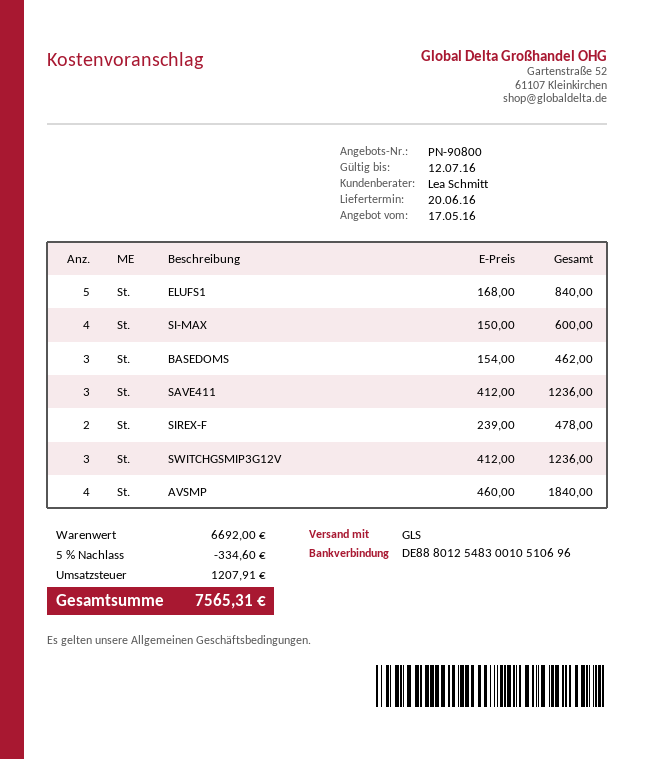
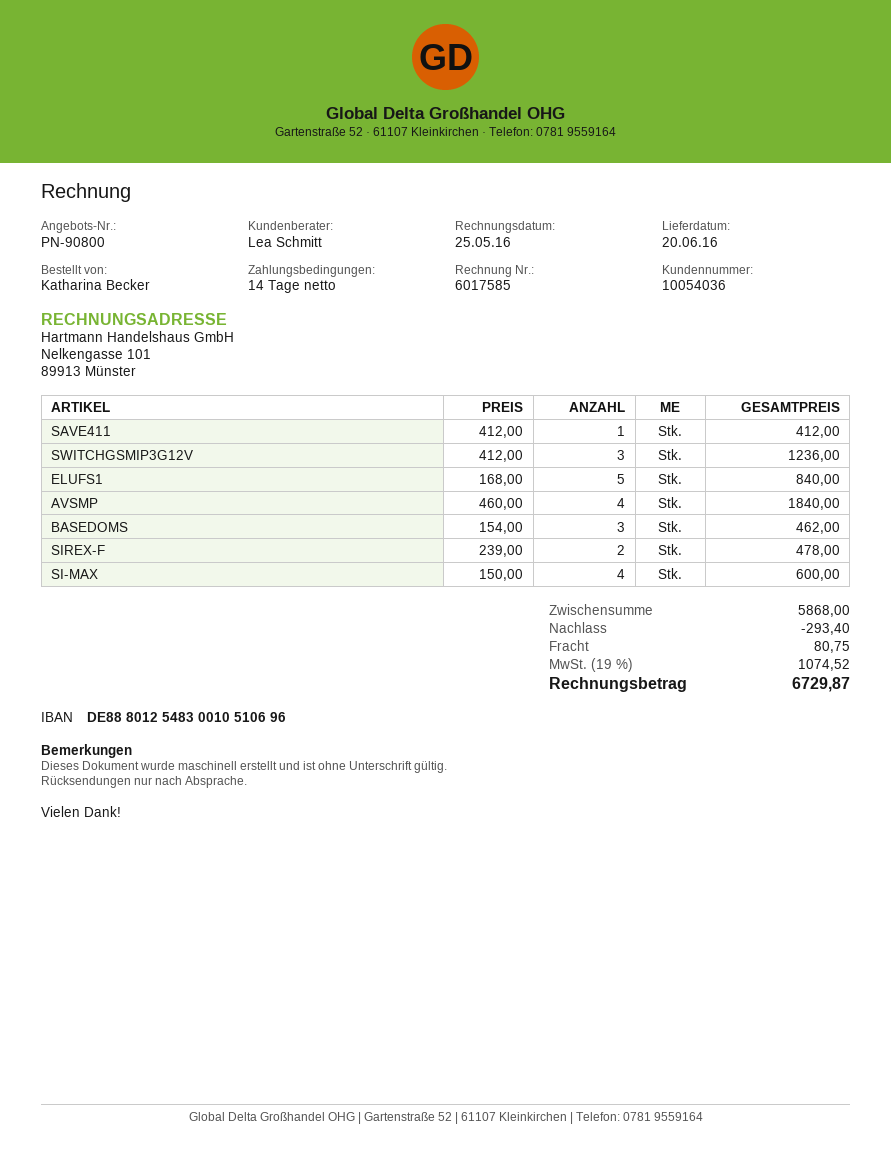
SAVE411: 3 x 412.00 = 1236.00 -> 1 x 412.00 = 412.00
subtotal: 6692.00 -> 5868.00
discount: 334.60 -> 293.40
shipping: none -> 80.75
tax: 1207.91 -> 1074.52
total: 7565.31 -> 6729.87

